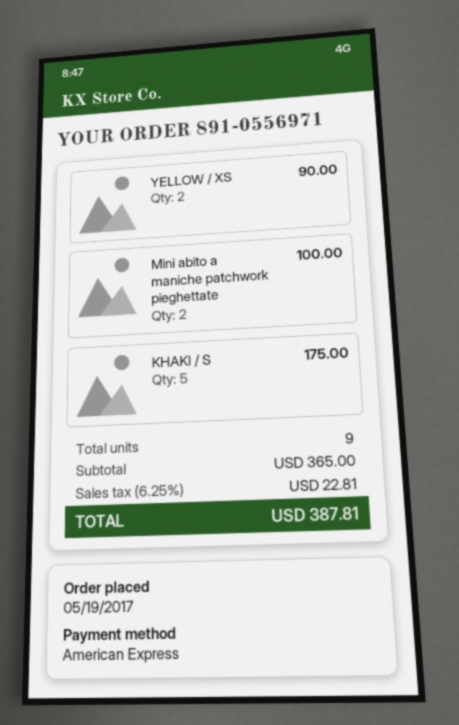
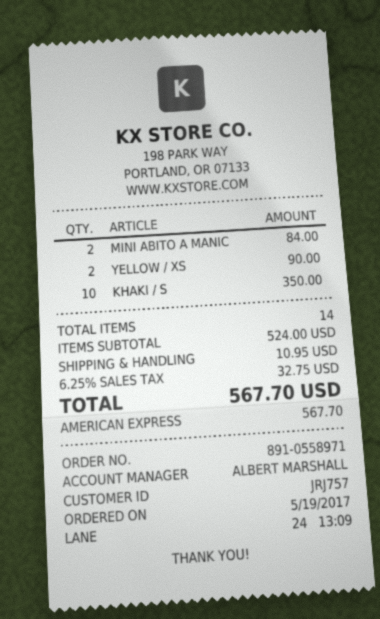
order number: 891-0556971 -> 891-0558971
Mini abito a maniche patchwork pieghettate: 2 for 100.00 -> 2 for 84.00
KHAKI / S: 5 for 175.00 -> 10 for 350.00
total quantity: 9 -> 14
subtotal: 365.00 -> 524.00
shipping: none -> 10.95
tax: 6.25% = 22.81 -> 6.25% = 32.75
total: 387.81 -> 567.70

